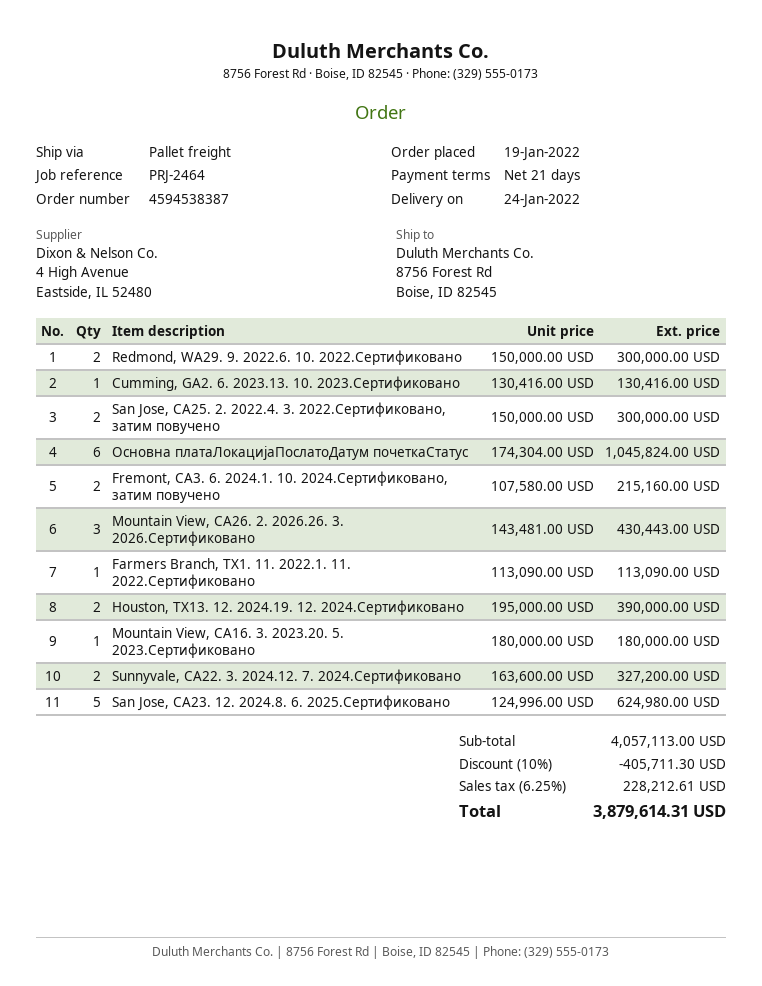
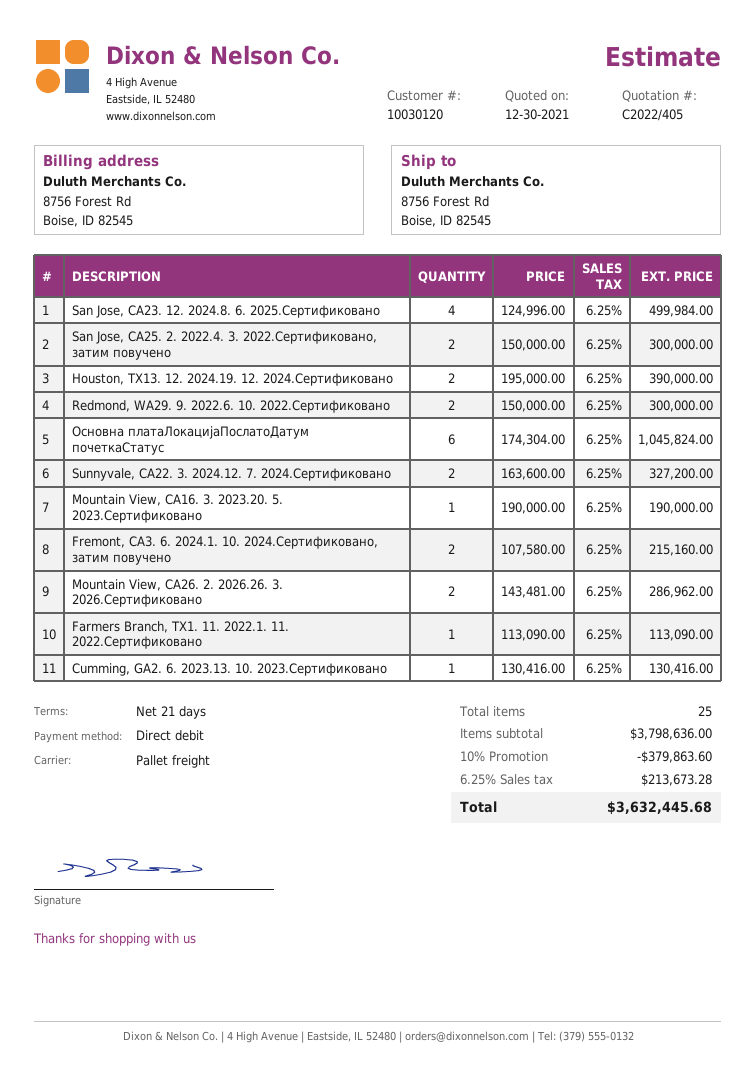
Mountain View, CA26. 2. 2026.26. 3. 2026.Сертификовано: 3 x 143481.00 = 430443.00 -> 2 x 143481.00 = 286962.00
Mountain View, CA16. 3. 2023.20. 5. 2023.Сертификовано: 1 x 180000.00 = 180000.00 -> 1 x 190000.00 = 190000.00
San Jose, CA23. 12. 2024.8. 6. 2025.Сертификовано: 5 x 124996.00 = 624980.00 -> 4 x 124996.00 = 499984.00
subtotal: 4057113.00 -> 3798636.00
discount: 10% = 405711.30 -> 10% = 379863.60
tax: 6.25% = 228212.61 -> 6.25% = 213673.28
total: 3879614.31 -> 3632445.68

